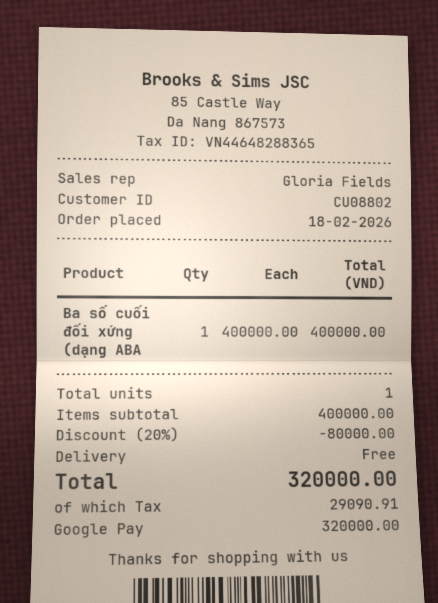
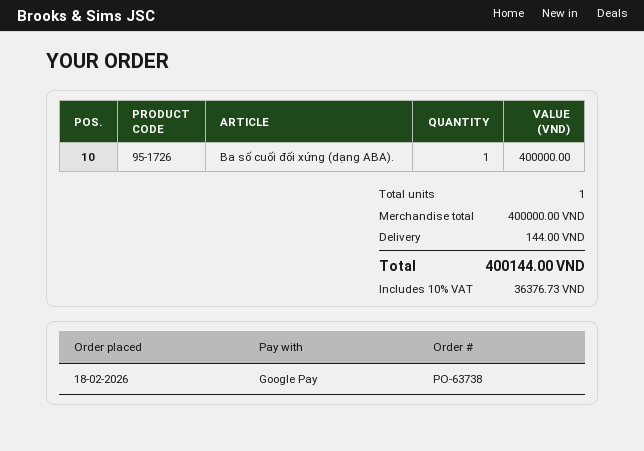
discount: 20% = 80000.00 -> none
shipping: 0.00 -> 144.00
tax: 29090.91 -> 36376.73
total: 320000.00 -> 400144.00

